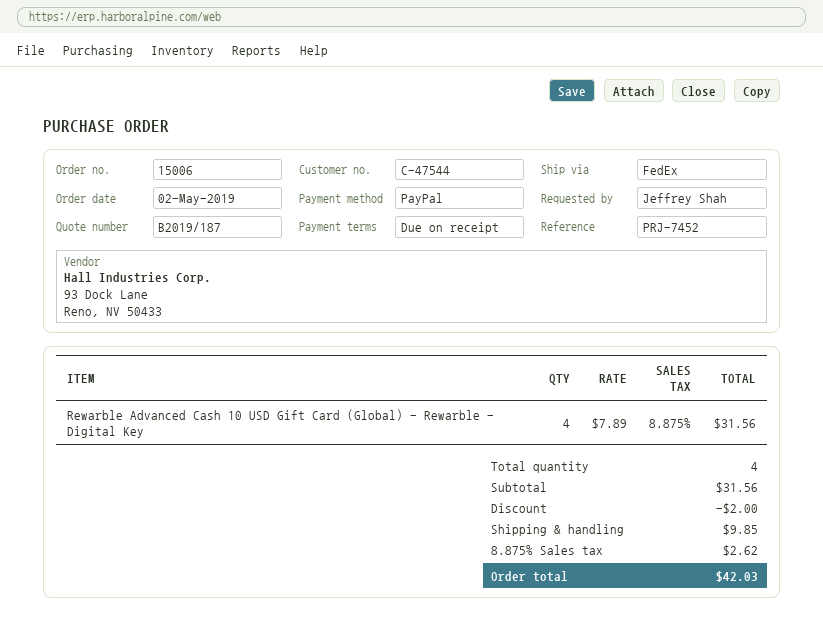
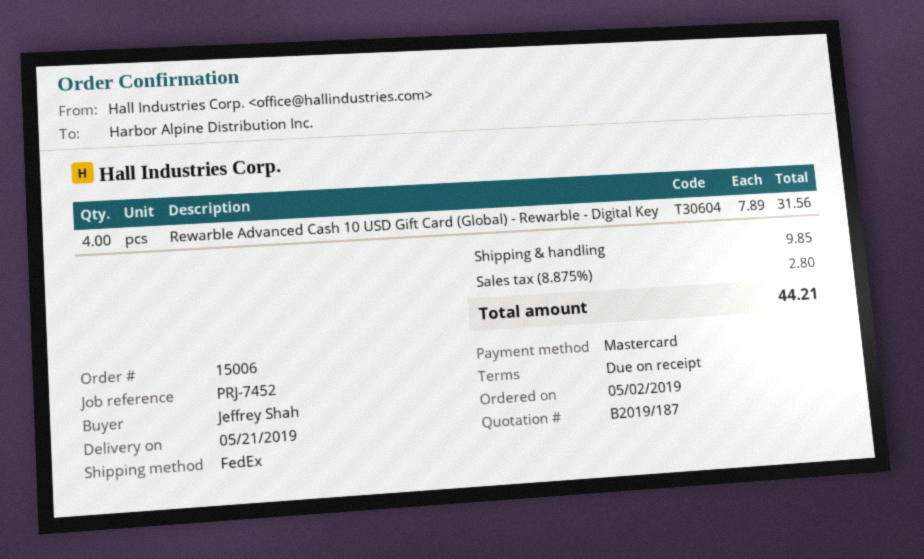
payment method: PayPal -> Mastercard
discount: 2.00 -> none
tax: 8.875% = 2.62 -> 8.875% = 2.80
total: 42.03 -> 44.21

